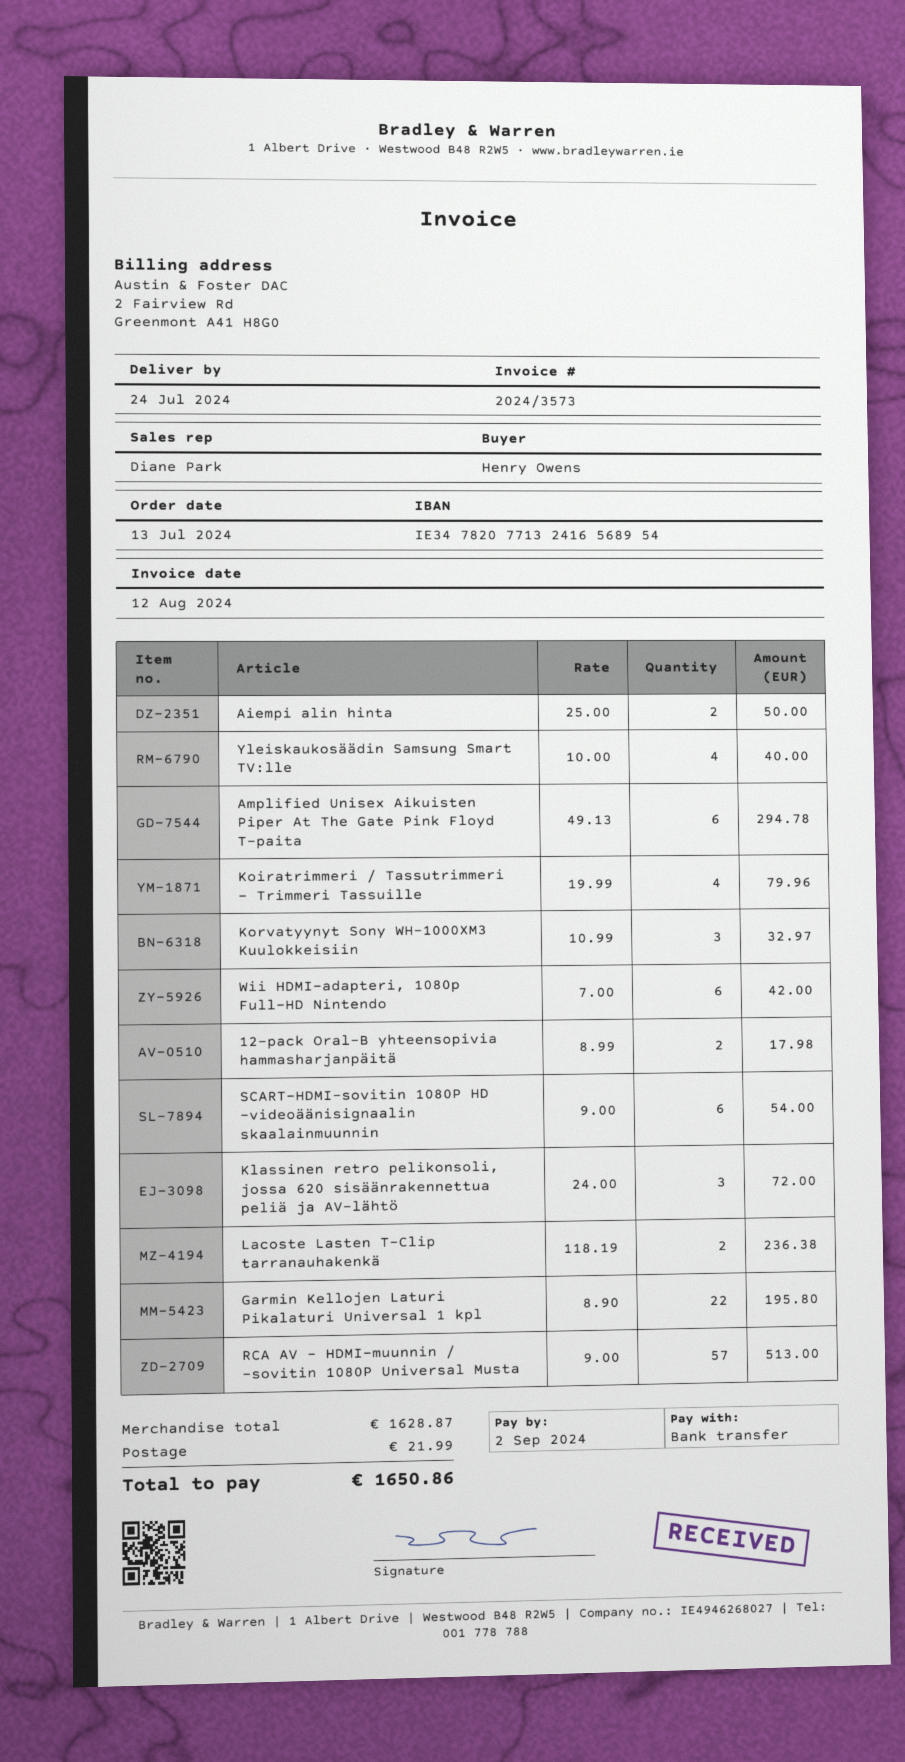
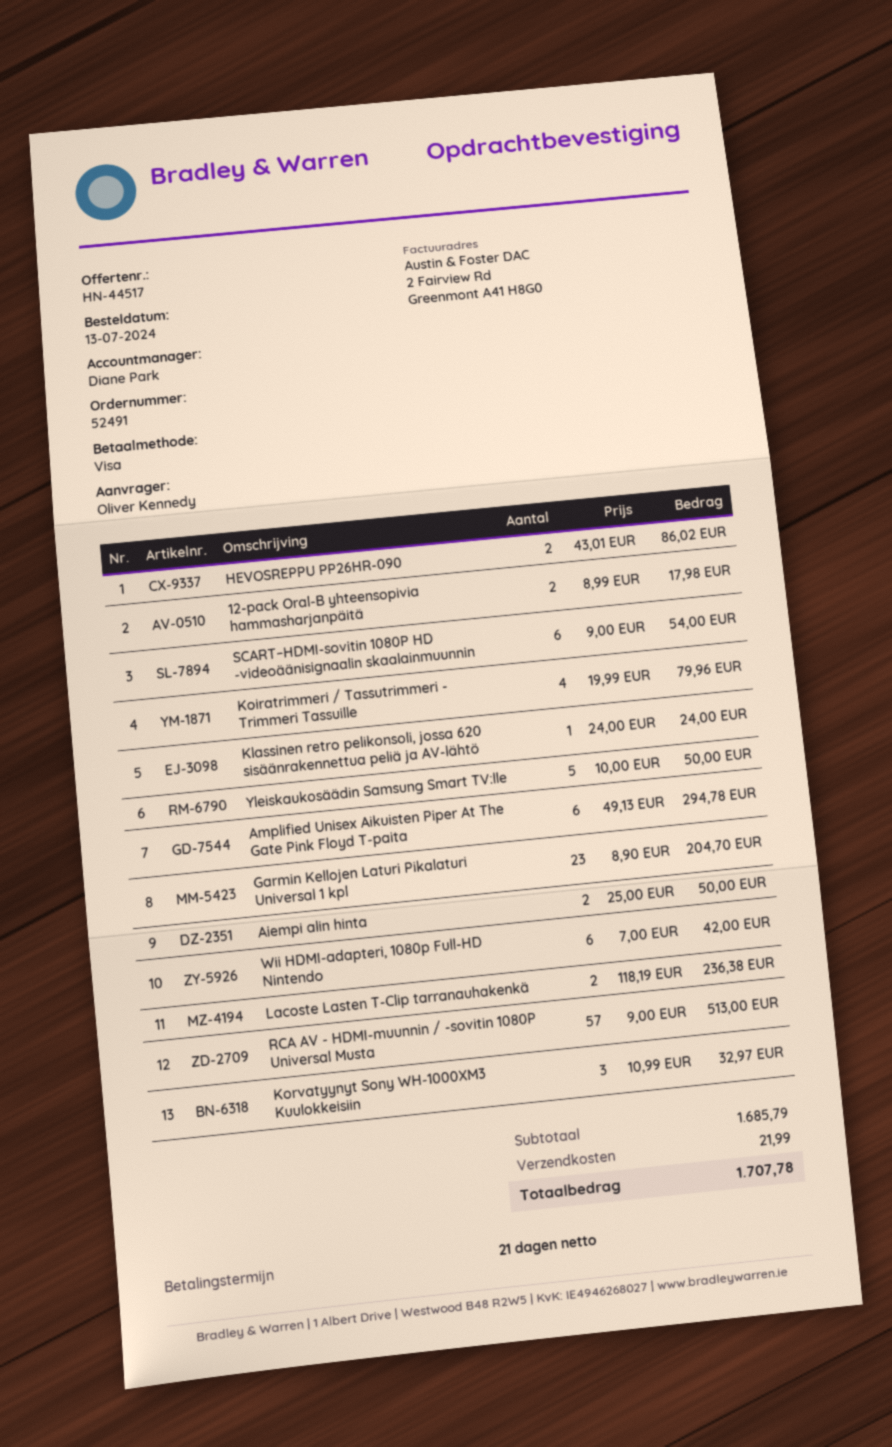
ordered by: Henry Owens -> Oliver Kennedy
payment method: bank transfer -> Visa
Yleiskaukosäädin Samsung Smart TV:lle: 4 x 10.00 = 40.00 -> 5 x 10.00 = 50.00
Klassinen retro pelikonsoli, jossa 620 sisäänrakennettua peliä ja AV-lähtö: 3 x 24.00 = 72.00 -> 1 x 24.00 = 24.00
Garmin Kellojen Laturi Pikalaturi Universal 1 kpl: 22 x 8.90 = 195.80 -> 23 x 8.90 = 204.70
HEVOSREPPU PP26HR-090: none -> 2 x 43.01 = 86.02
subtotal: 1628.87 -> 1685.79
total: 1650.86 -> 1707.78

